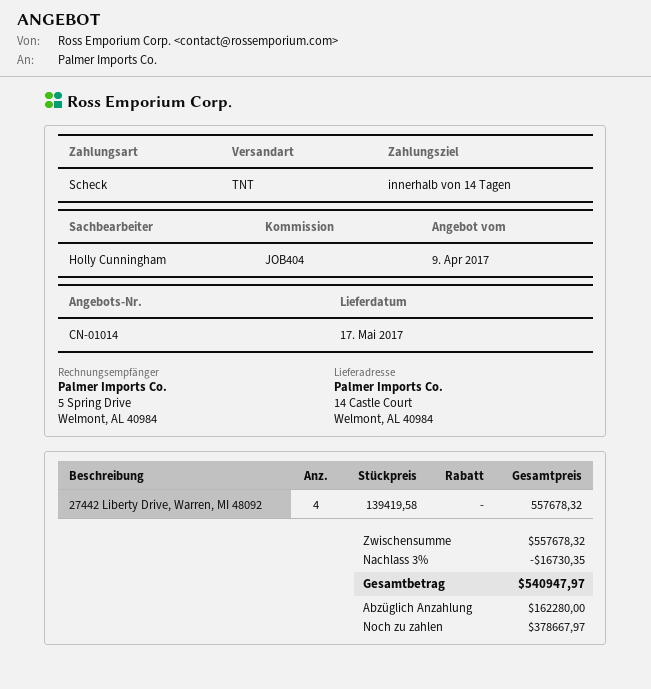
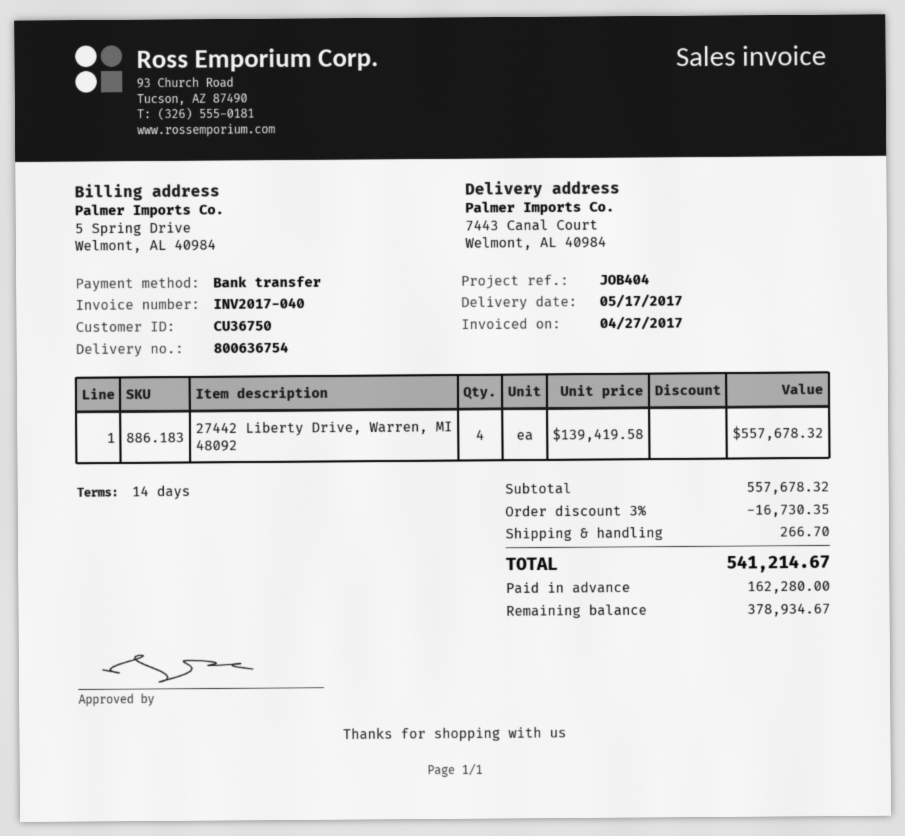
payment method: cheque -> bank transfer
ship to: 14 Castle Court, Welmont, AL 40984 -> 7443 Canal Court, Welmont, AL 40984
shipping: none -> 266.70
total: 540947.97 -> 541214.67
balance: 378667.97 -> 378934.67

